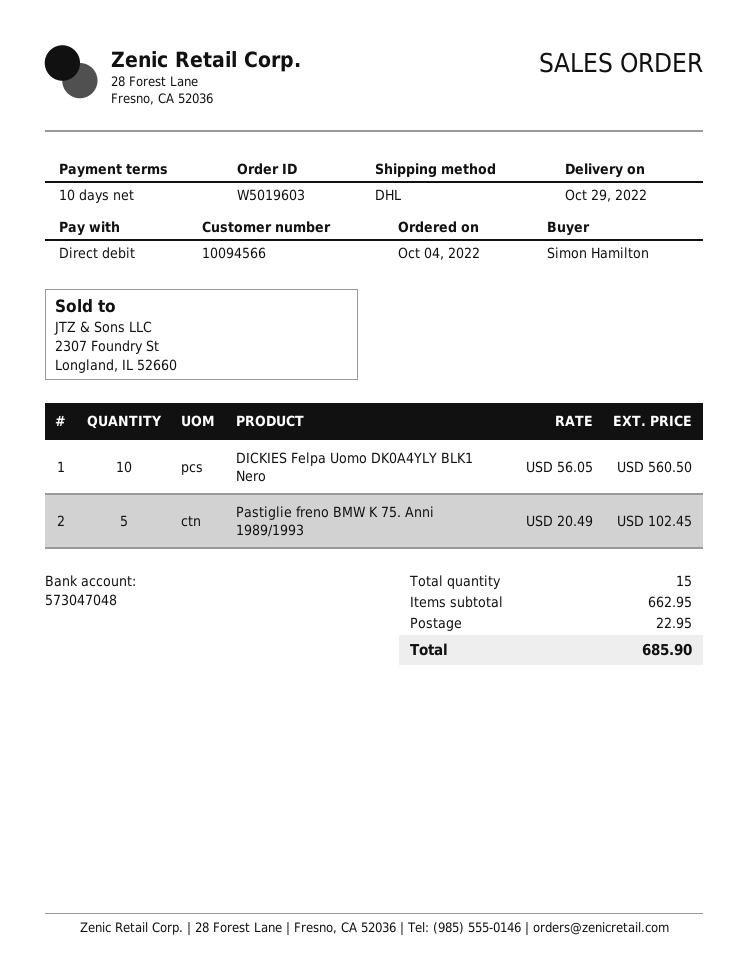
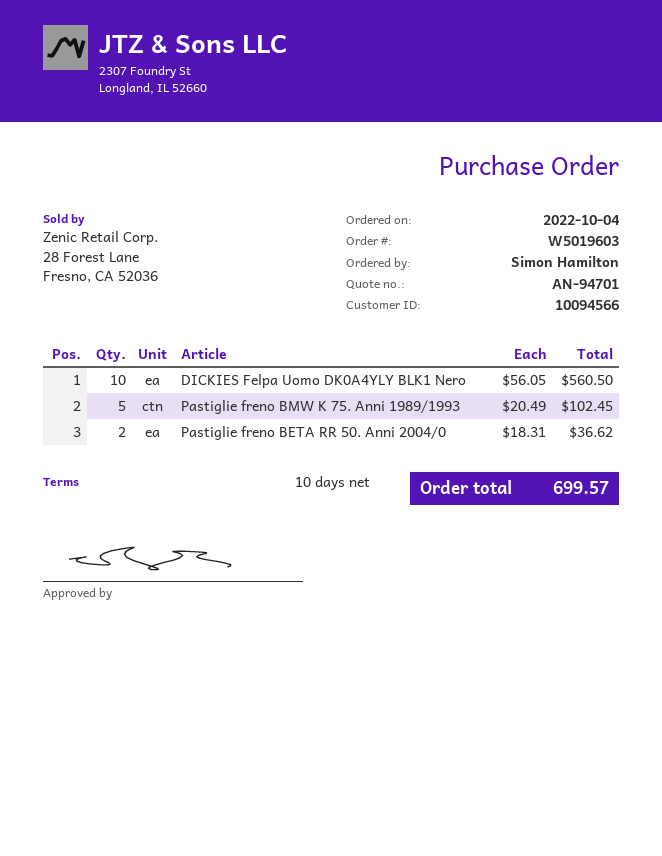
Pastiglie freno BETA RR 50. Anni 2004/0: none -> 2 x 18.31 = 36.62
shipping: 22.95 -> none
total: 685.90 -> 699.57

